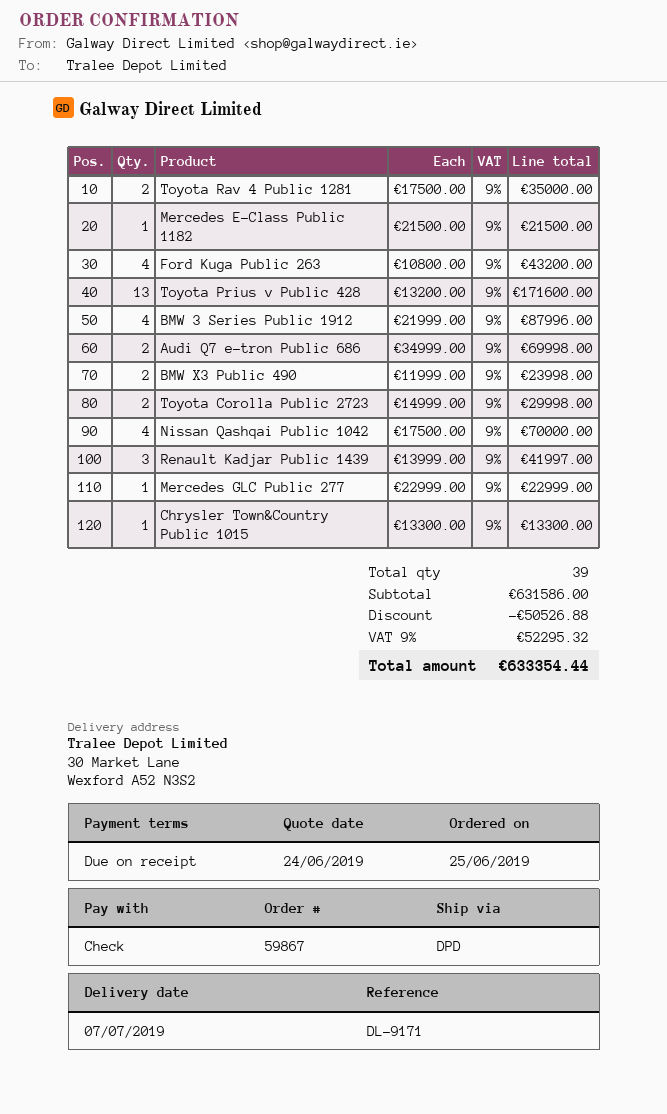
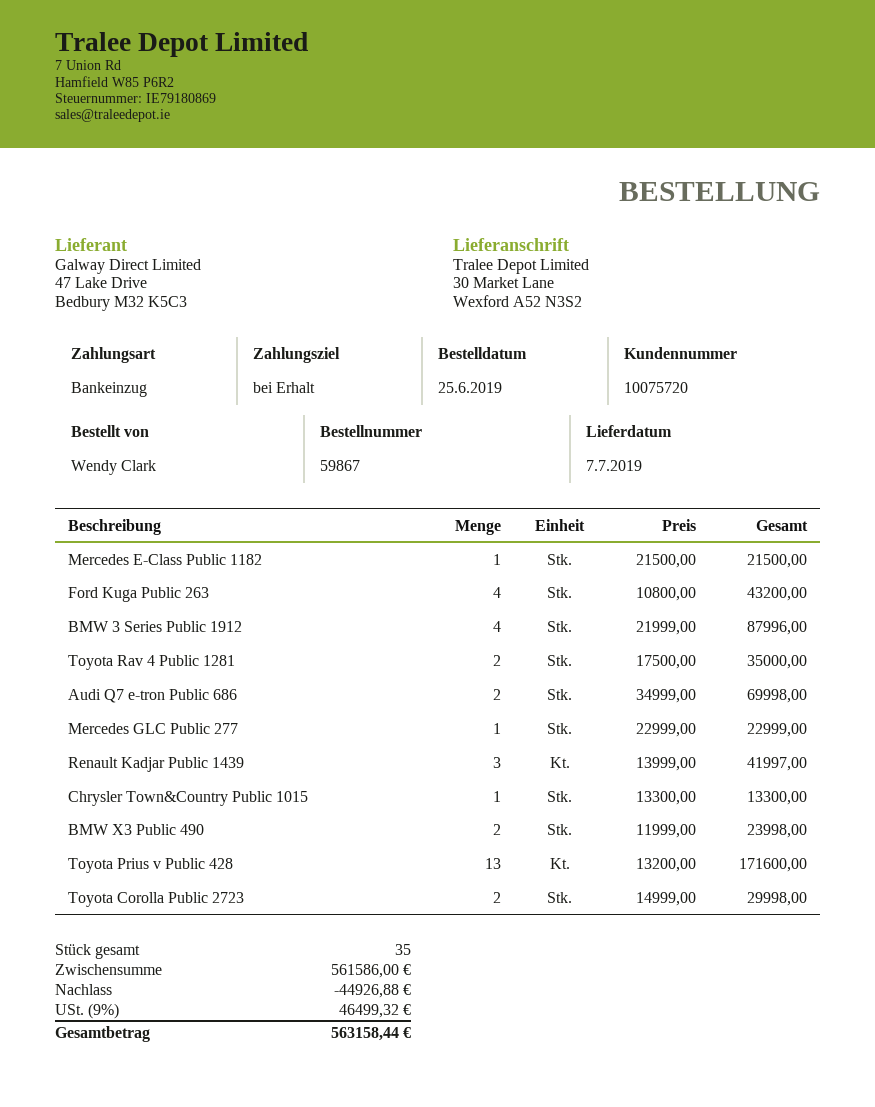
payment method: cheque -> direct debit
Nissan Qashqai Public 1042: 4 x 17500.00 = 70000.00 -> none
total quantity: 39 -> 35
subtotal: 631586.00 -> 561586.00
discount: 50526.88 -> 44926.88
tax: 9% = 52295.32 -> 9% = 46499.32
total: 633354.44 -> 563158.44

